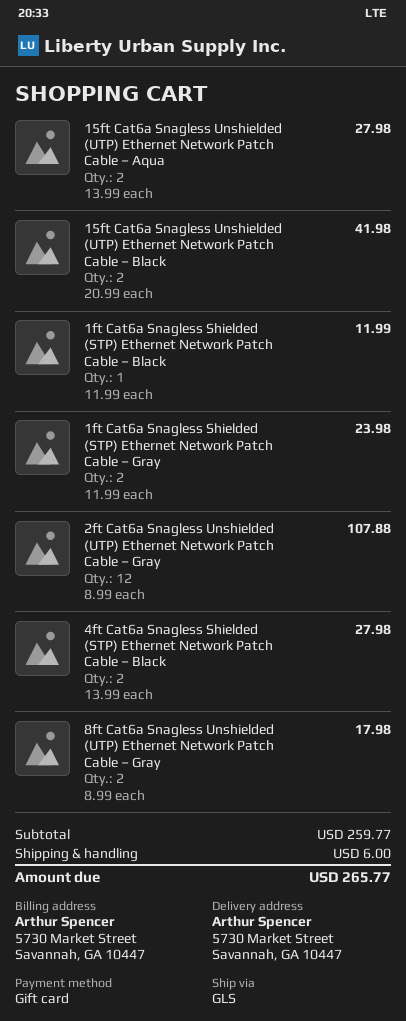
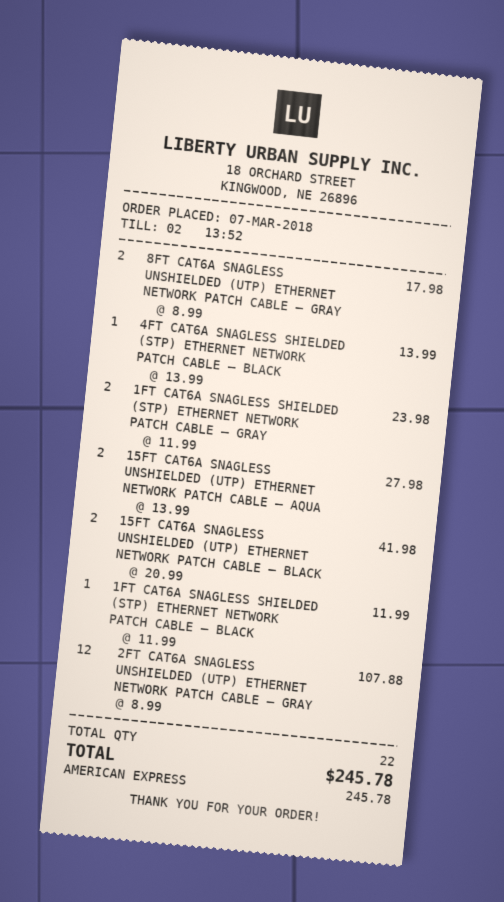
payment method: gift card -> American Express
4ft Cat6a Snagless Shielded (STP) Ethernet Network Patch Cable – Black: 2 x 13.99 = 27.98 -> 1 x 13.99 = 13.99
shipping: 6.00 -> none
total: 265.77 -> 245.78

